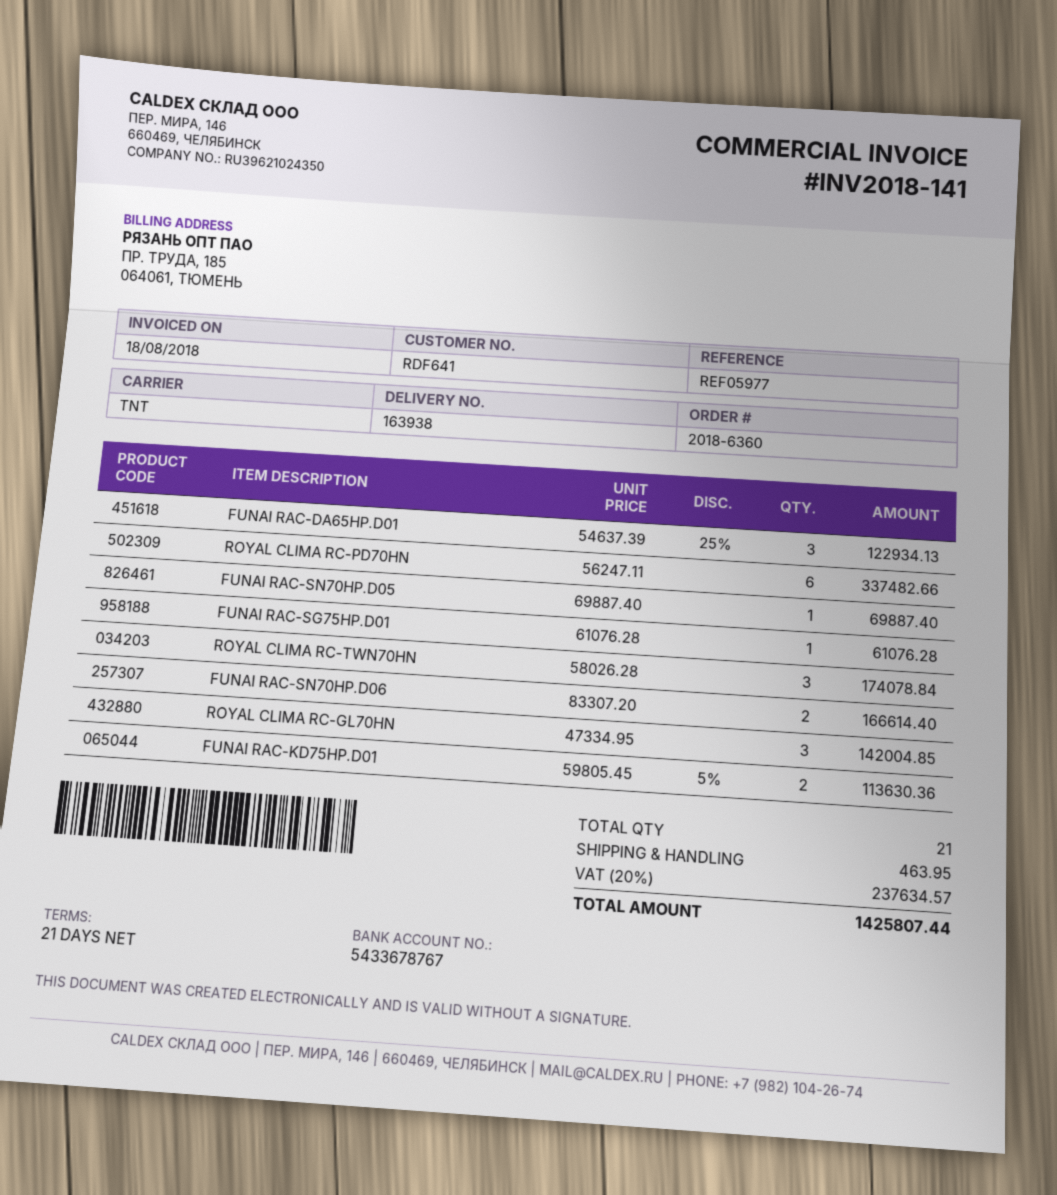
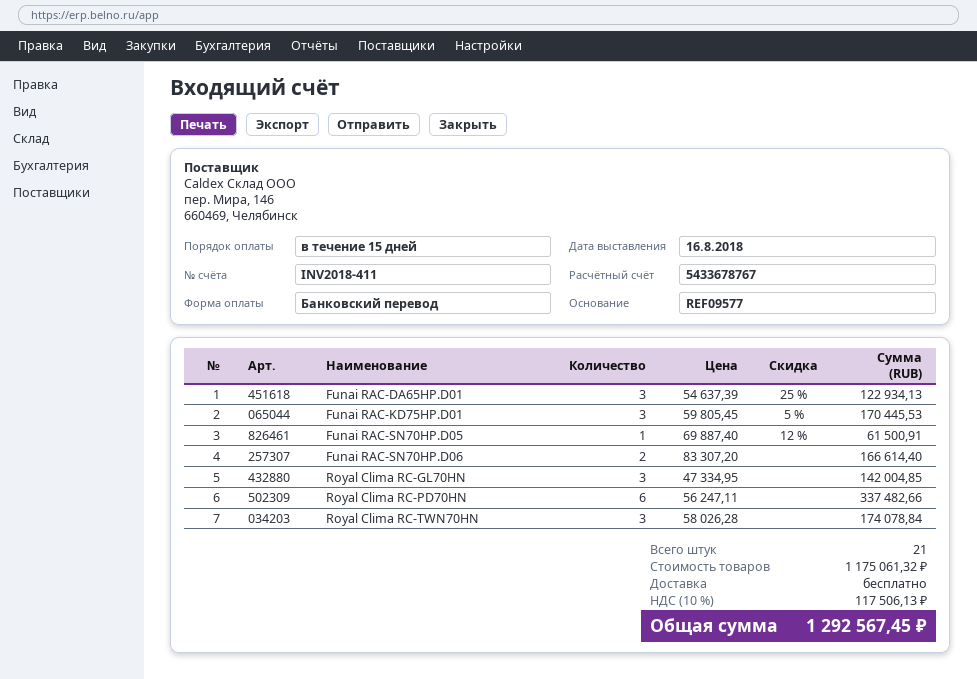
invoice number: INV2018-141 -> INV2018-411
invoice date: 2018-08-18 -> 2018-08-16
payment terms: 21 days -> 15 days
reference: REF05977 -> REF09577
FUNAI RAC-SN70HP.D05: 1 x 69887.40 = 69887.40 -> 1 x 69887.40 - 12% = 61500.91
FUNAI RAC-SG75HP.D01: 1 x 61076.28 = 61076.28 -> none
FUNAI RAC-KD75HP.D01: 2 x 59805.45 - 5% = 113630.36 -> 3 x 59805.45 - 5% = 170445.53
shipping: 463.95 -> 0.00
tax: 20% = 237634.57 -> 10% = 117506.13
total: 1425807.44 -> 1292567.45

